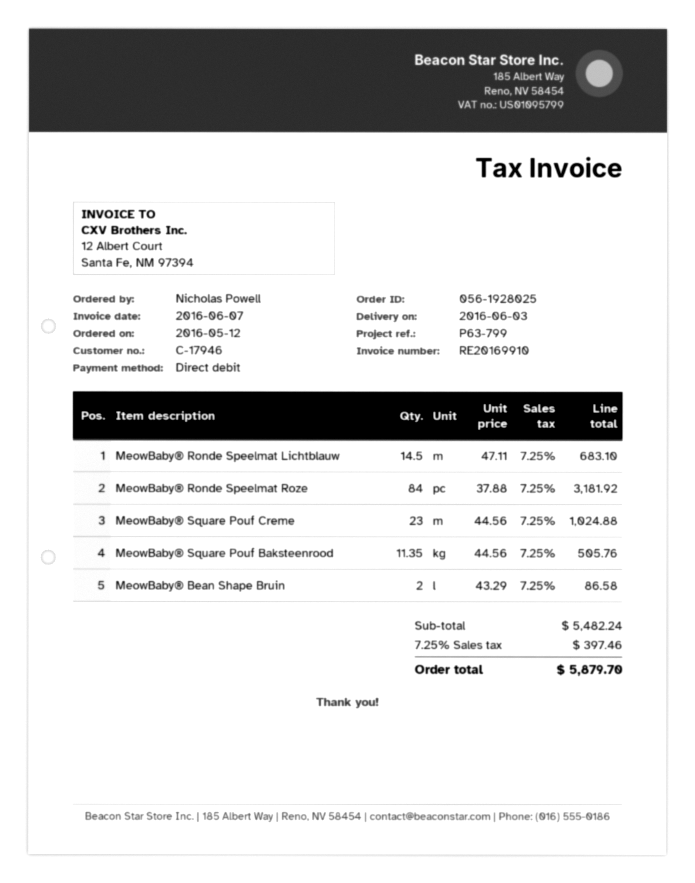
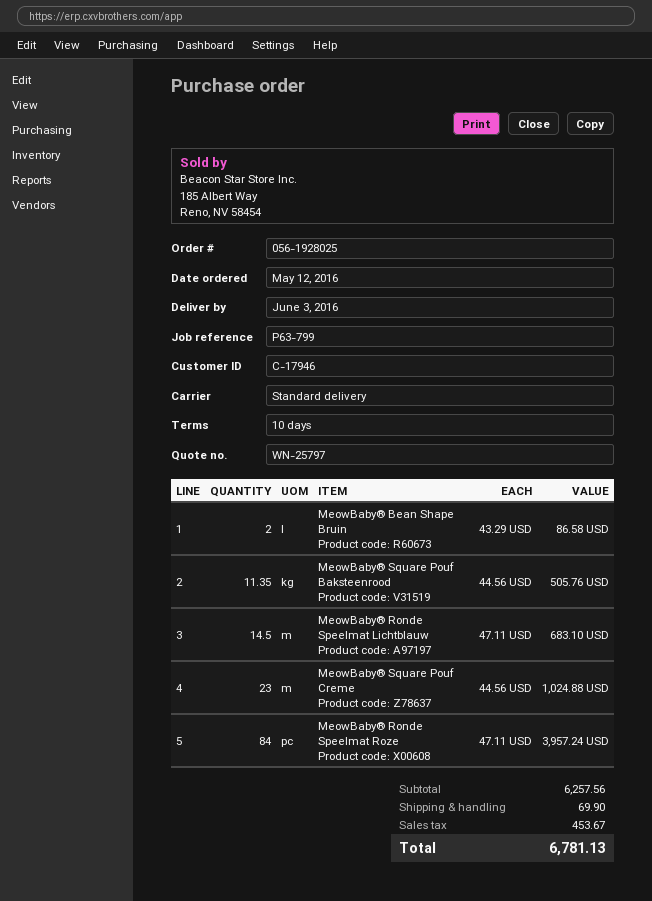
MeowBaby® Ronde Speelmat Roze: 84 x 37.88 = 3181.92 -> 84 x 47.11 = 3957.24
subtotal: 5482.24 -> 6257.56
shipping: none -> 69.90
tax: 397.46 -> 453.67
total: 5879.70 -> 6781.13

